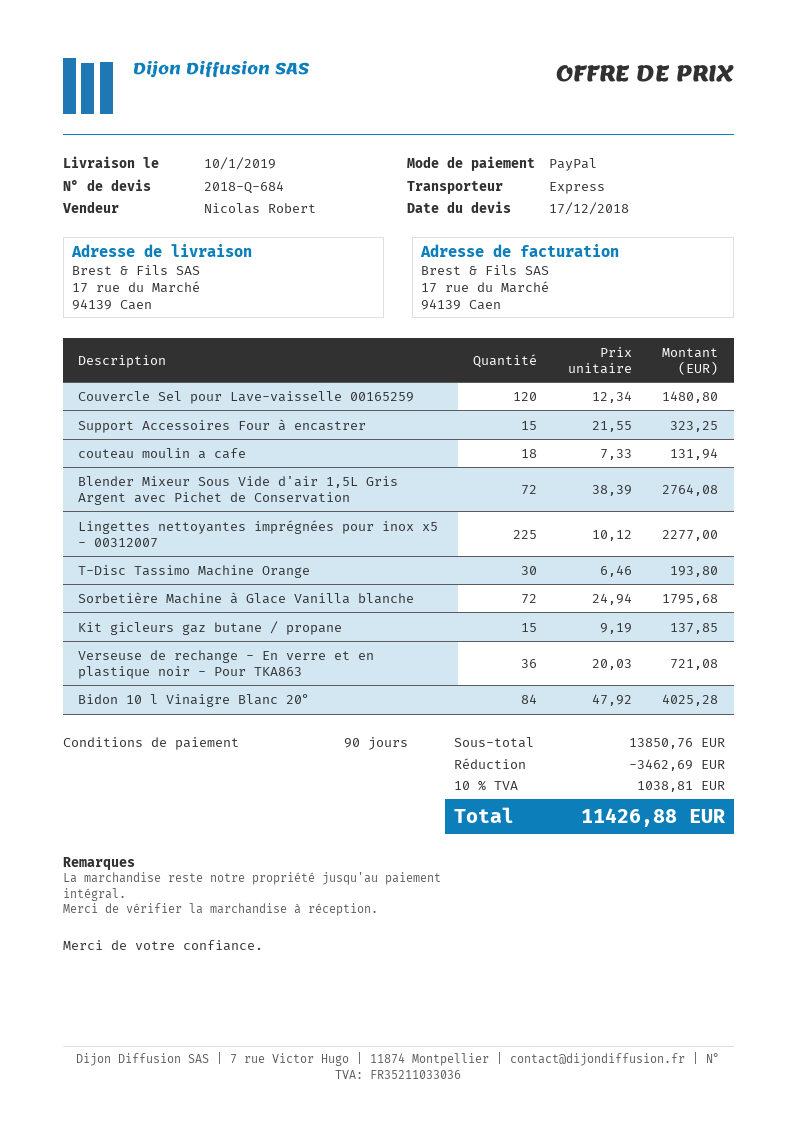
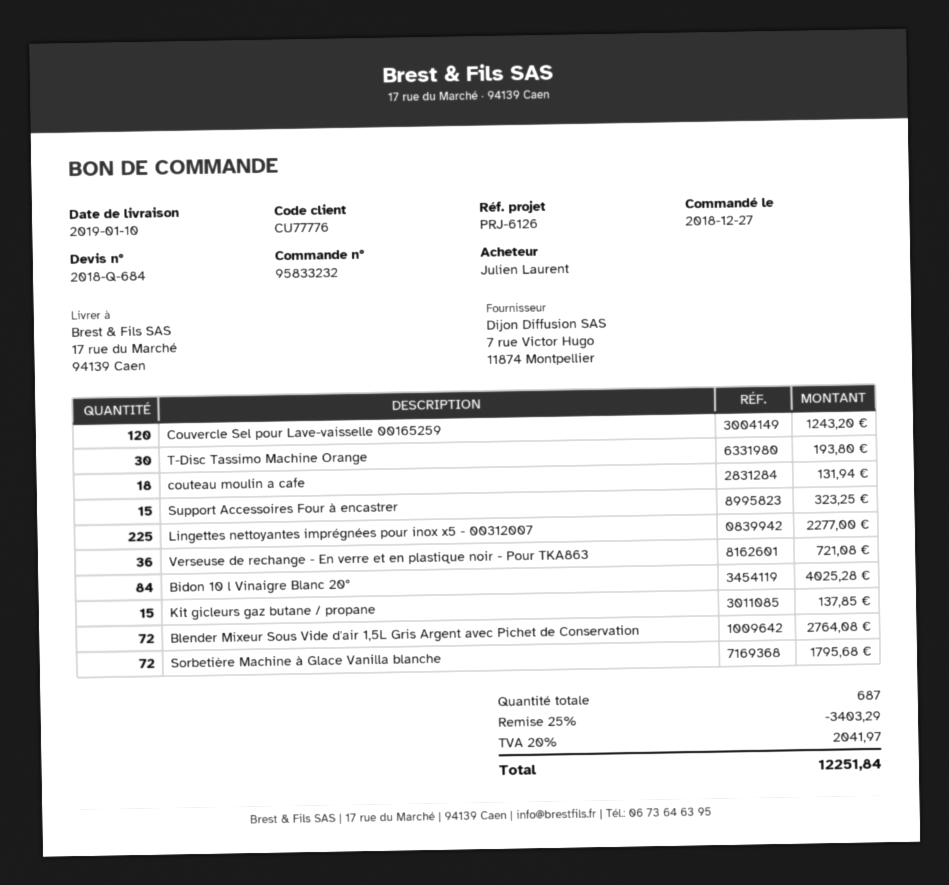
Couvercle Sel pour Lave-vaisselle 00165259: 120 for 1480.80 -> 120 for 1243.20
discount: 3462.69 -> 3403.29
tax: 10% = 1038.81 -> 20% = 2041.97
total: 11426.88 -> 12251.84

